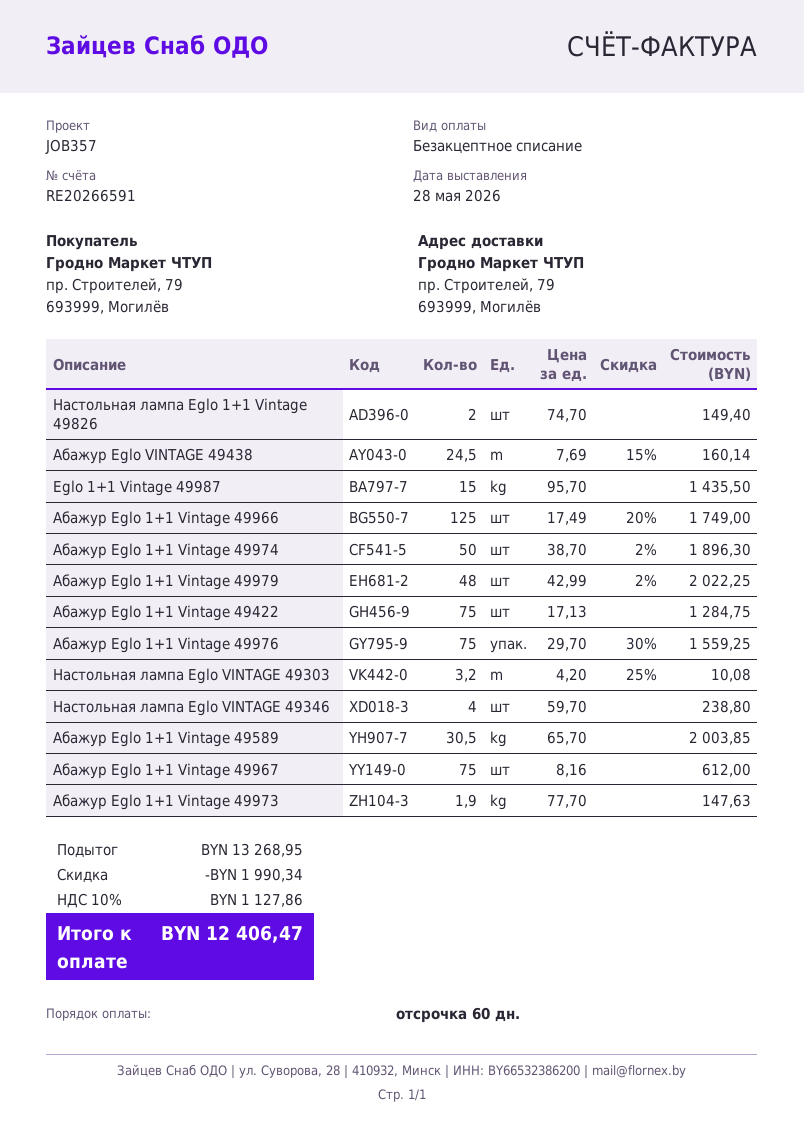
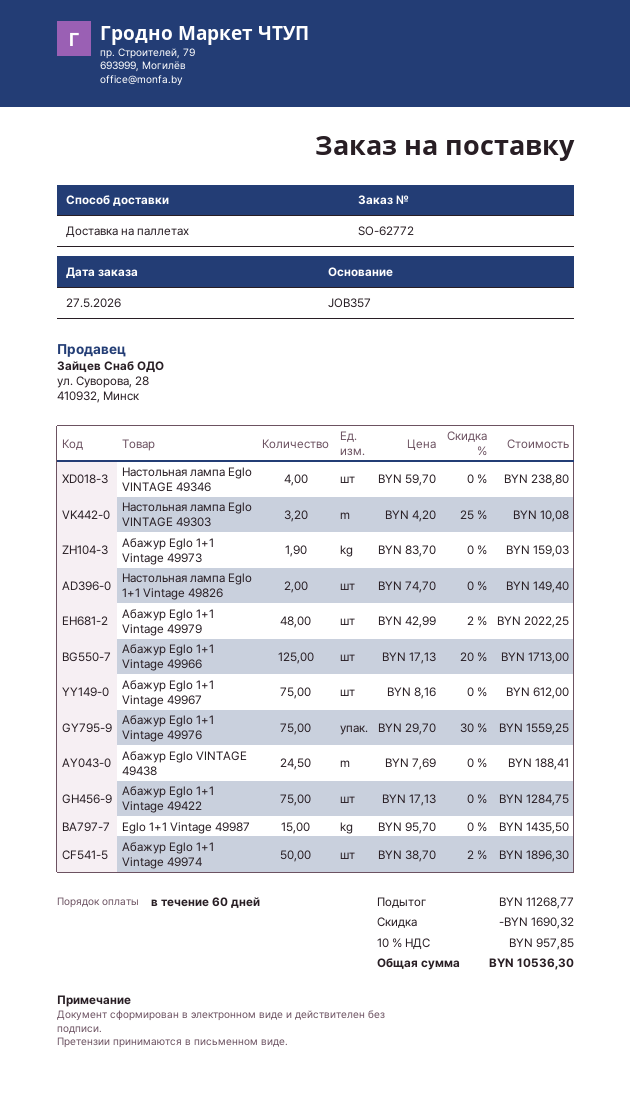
Абажур Eglo VINTAGE 49438: 24.5 x 7.69 - 15% = 160.14 -> 24.5 x 7.69 = 188.41
Абажур Eglo 1+1 Vintage 49966: 125 x 17.49 - 20% = 1749.00 -> 125 x 17.13 - 20% = 1713.00
Абажур Eglo 1+1 Vintage 49589: 30.5 x 65.70 = 2003.85 -> none
Абажур Eglo 1+1 Vintage 49973: 1.9 x 77.70 = 147.63 -> 1.9 x 83.70 = 159.03
subtotal: 13268.95 -> 11268.77
discount: 1990.34 -> 1690.32
tax: 10% = 1127.86 -> 10% = 957.85
total: 12406.47 -> 10536.30

